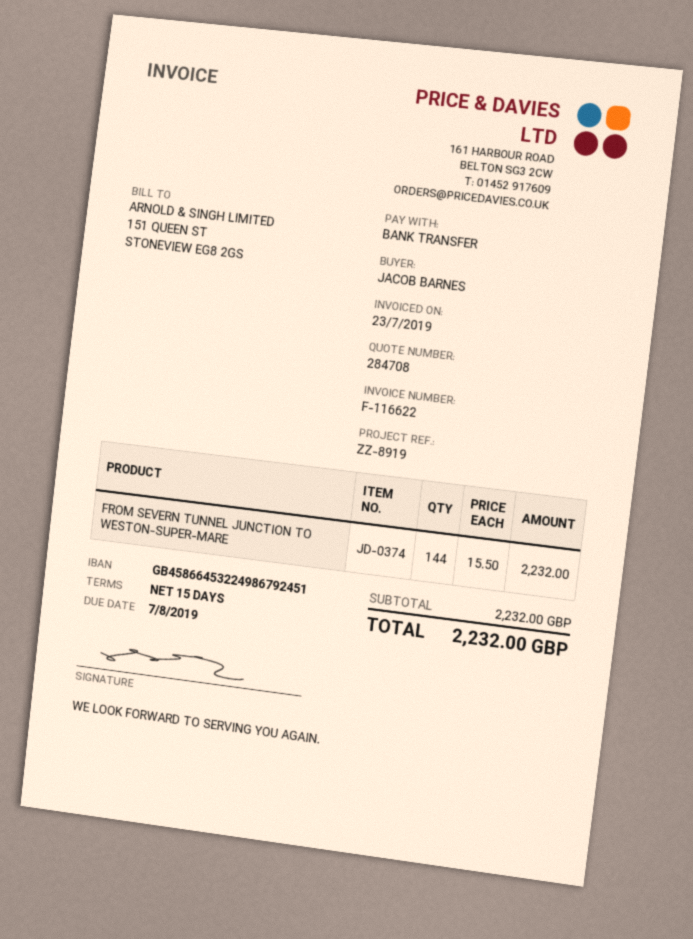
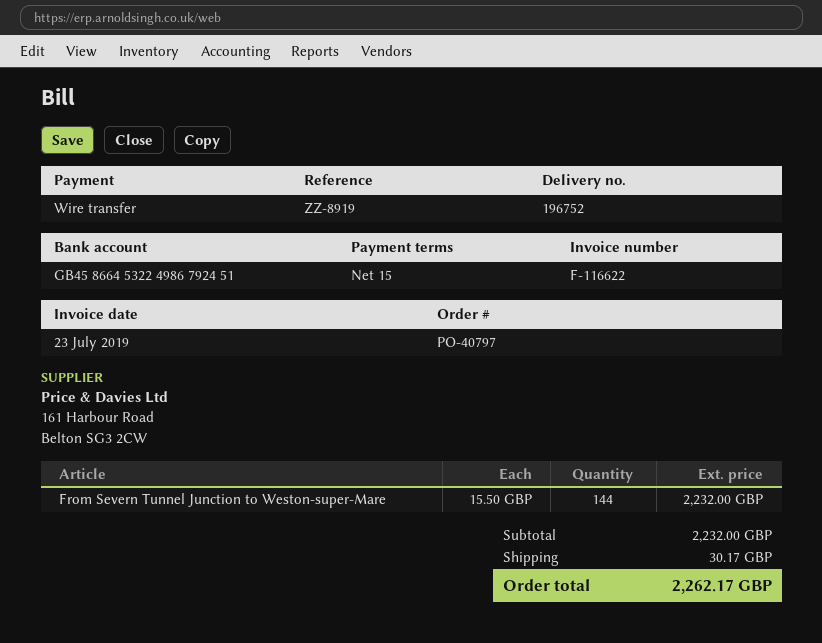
shipping: none -> 30.17
total: 2232.00 -> 2262.17

